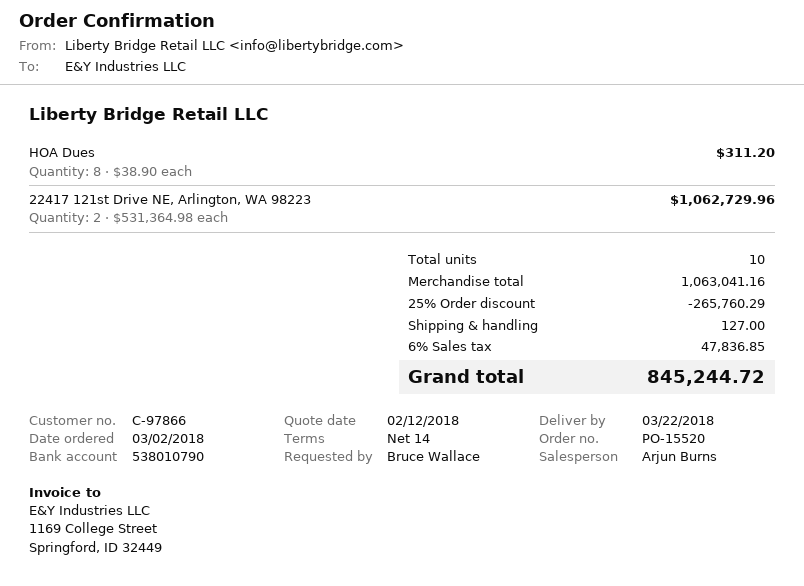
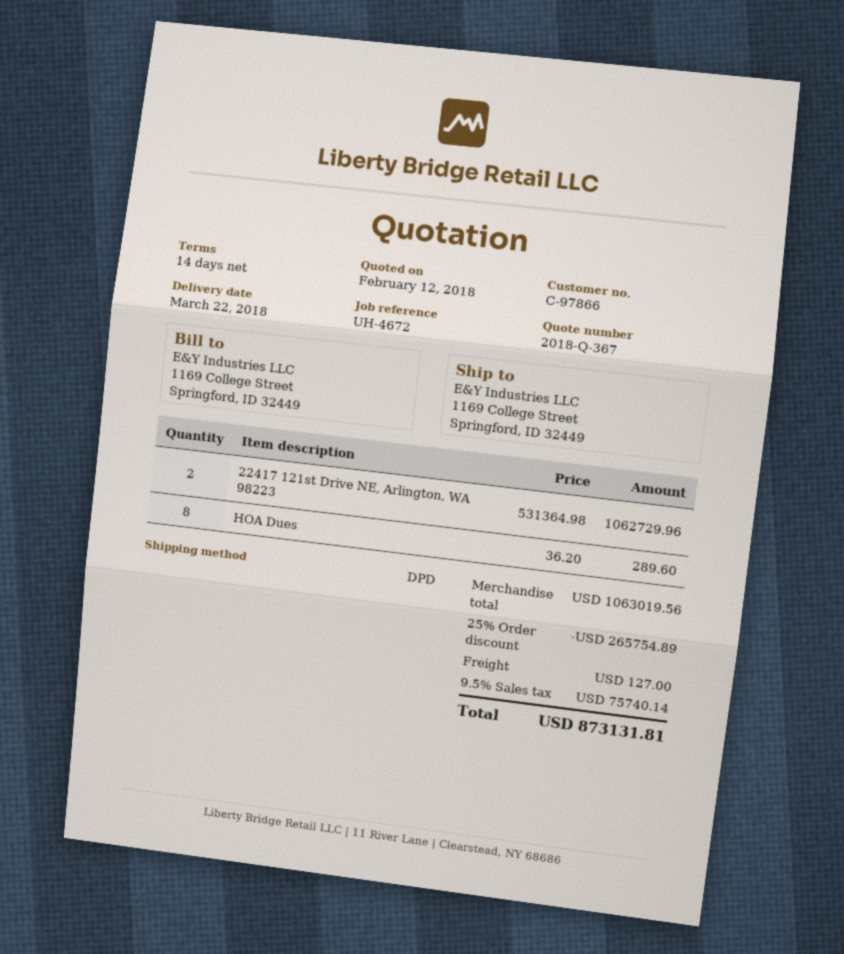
HOA Dues: 8 x 38.90 = 311.20 -> 8 x 36.20 = 289.60
subtotal: 1063041.16 -> 1063019.56
discount: 25% = 265760.29 -> 25% = 265754.89
tax: 6% = 47836.85 -> 9.5% = 75740.14
total: 845244.72 -> 873131.81

